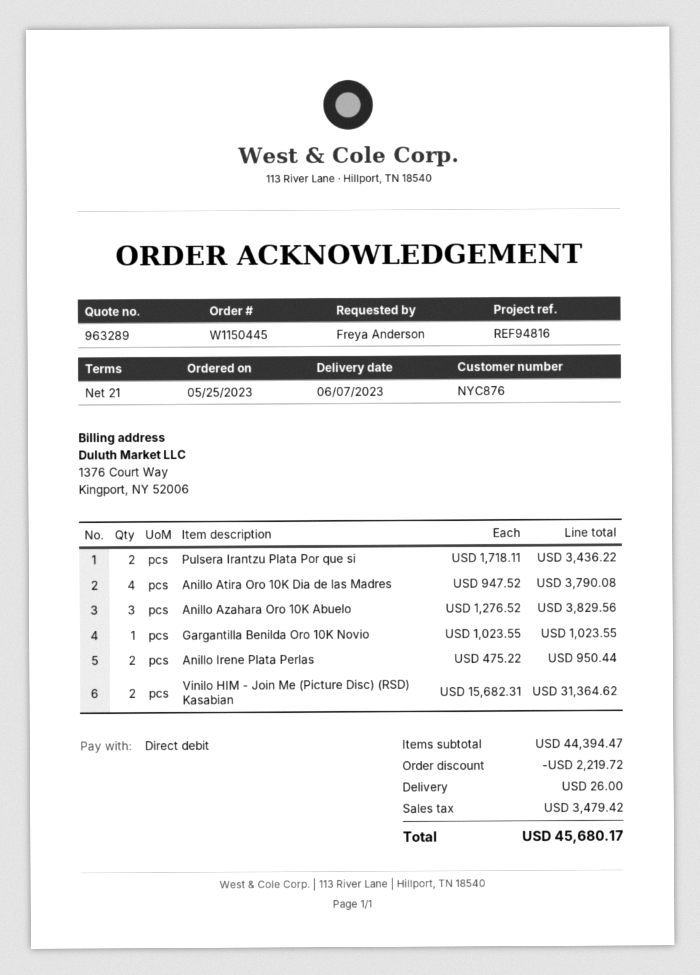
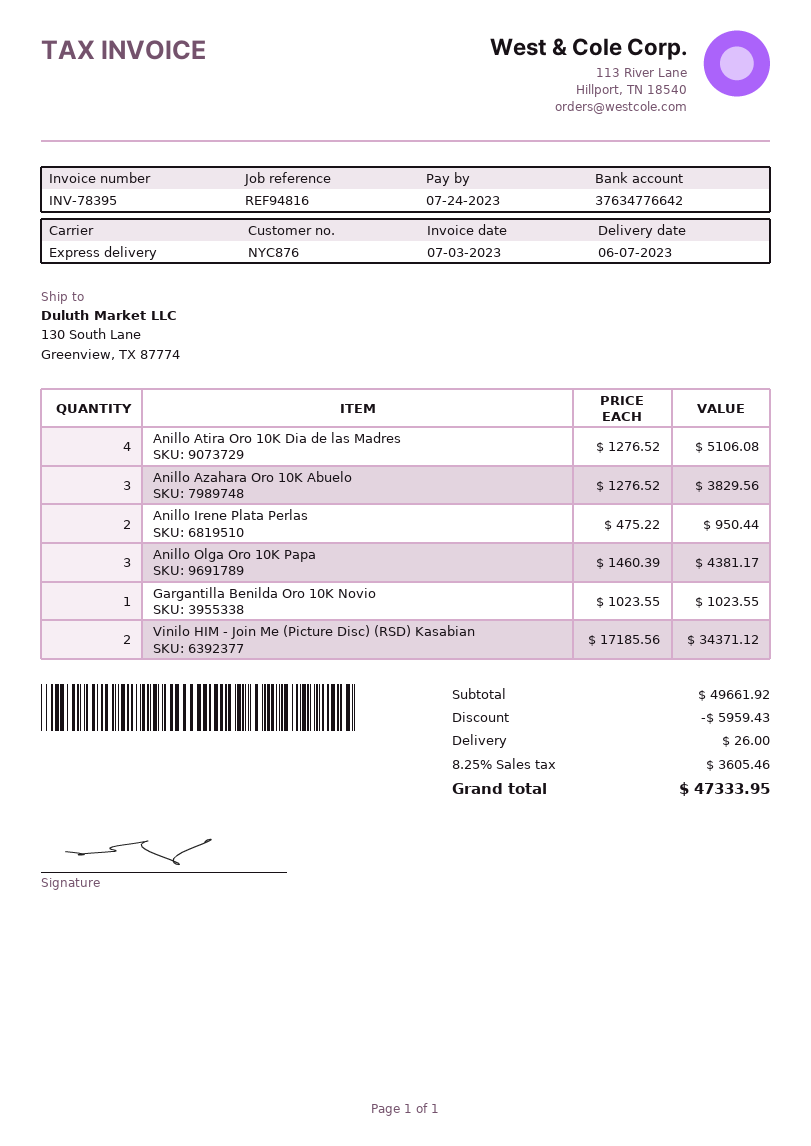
Pulsera Irantzu Plata Por que si: 2 x 1718.11 = 3436.22 -> none
Anillo Atira Oro 10K Dia de las Madres: 4 x 947.52 = 3790.08 -> 4 x 1276.52 = 5106.08
Vinilo HIM - Join Me (Picture Disc) (RSD) Kasabian: 2 x 15682.31 = 31364.62 -> 2 x 17185.56 = 34371.12
Anillo Olga Oro 10K Papa: none -> 3 x 1460.39 = 4381.17
subtotal: 44394.47 -> 49661.92
discount: 2219.72 -> 5959.43
tax: 3479.42 -> 3605.46
total: 45680.17 -> 47333.95

